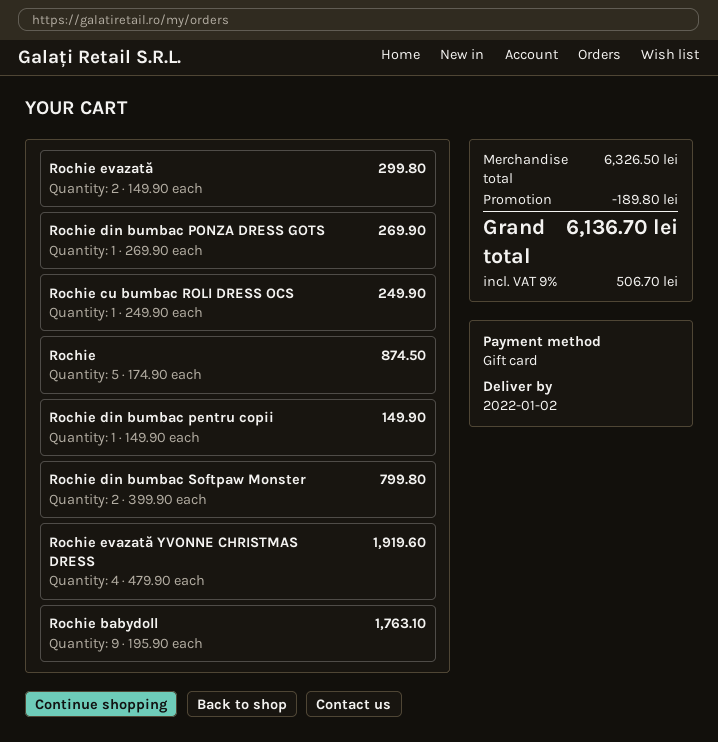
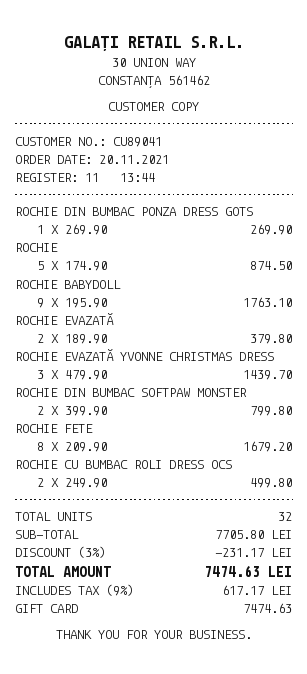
Rochie evazată: 2 x 149.90 = 299.80 -> 2 x 189.90 = 379.80
Rochie cu bumbac ROLI DRESS OCS: 1 x 249.90 = 249.90 -> 2 x 249.90 = 499.80
Rochie din bumbac pentru copii: 1 x 149.90 = 149.90 -> none
Rochie evazată YVONNE CHRISTMAS DRESS: 4 x 479.90 = 1919.60 -> 3 x 479.90 = 1439.70
ROCHIE FETE: none -> 8 x 209.90 = 1679.20
subtotal: 6326.50 -> 7705.80
discount: 189.80 -> 231.17
tax: 9% = 506.70 -> 9% = 617.17
total: 6136.70 -> 7474.63

